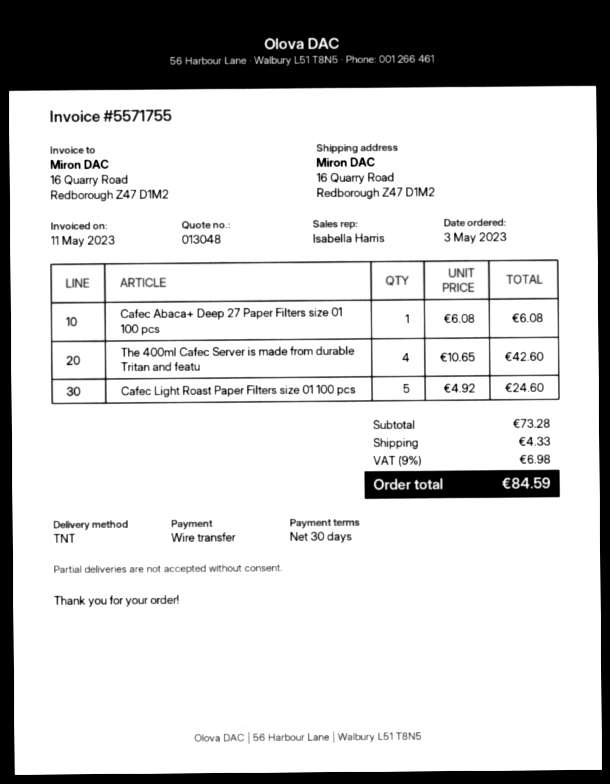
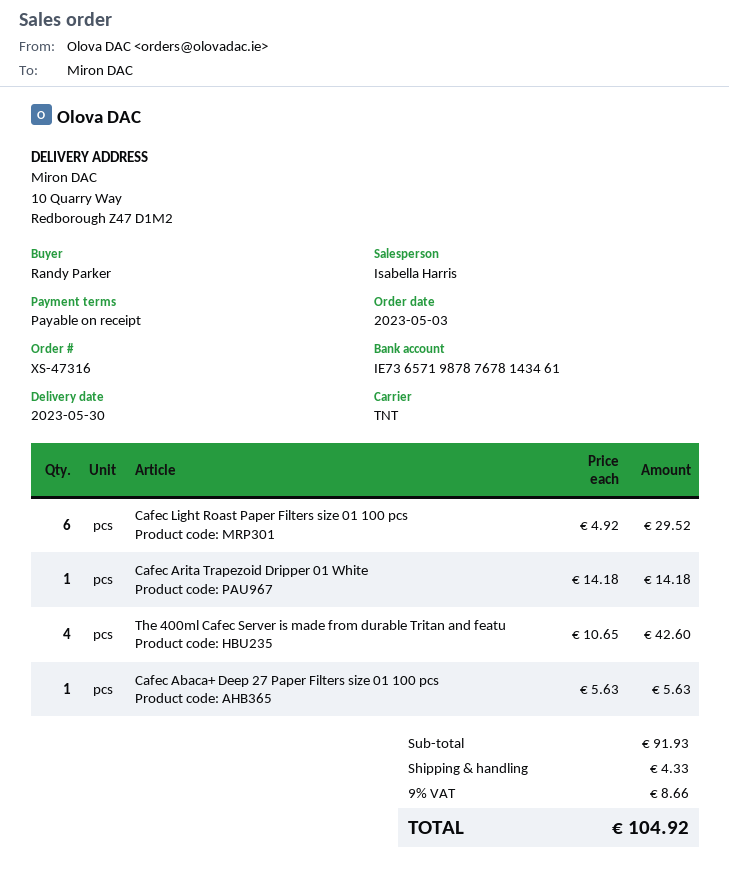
payment terms: 30 days -> on receipt
ship to: 16 Quarry Road, Redborough Z47 D1M2 -> 10 Quarry Way, Redborough Z47 D1M2
Cafec Abaca+ Deep 27 Paper Filters size 01 100 pcs: 1 x 6.08 = 6.08 -> 1 x 5.63 = 5.63
Cafec Light Roast Paper Filters size 01 100 pcs: 5 x 4.92 = 24.60 -> 6 x 4.92 = 29.52
Cafec Arita Trapezoid Dripper 01 White: none -> 1 x 14.18 = 14.18
subtotal: 73.28 -> 91.93
tax: 9% = 6.98 -> 9% = 8.66
total: 84.59 -> 104.92

